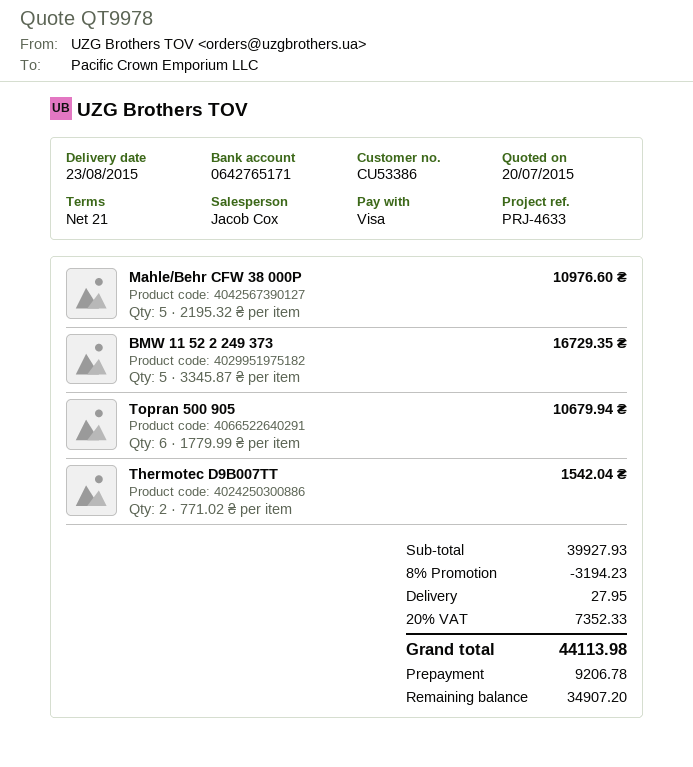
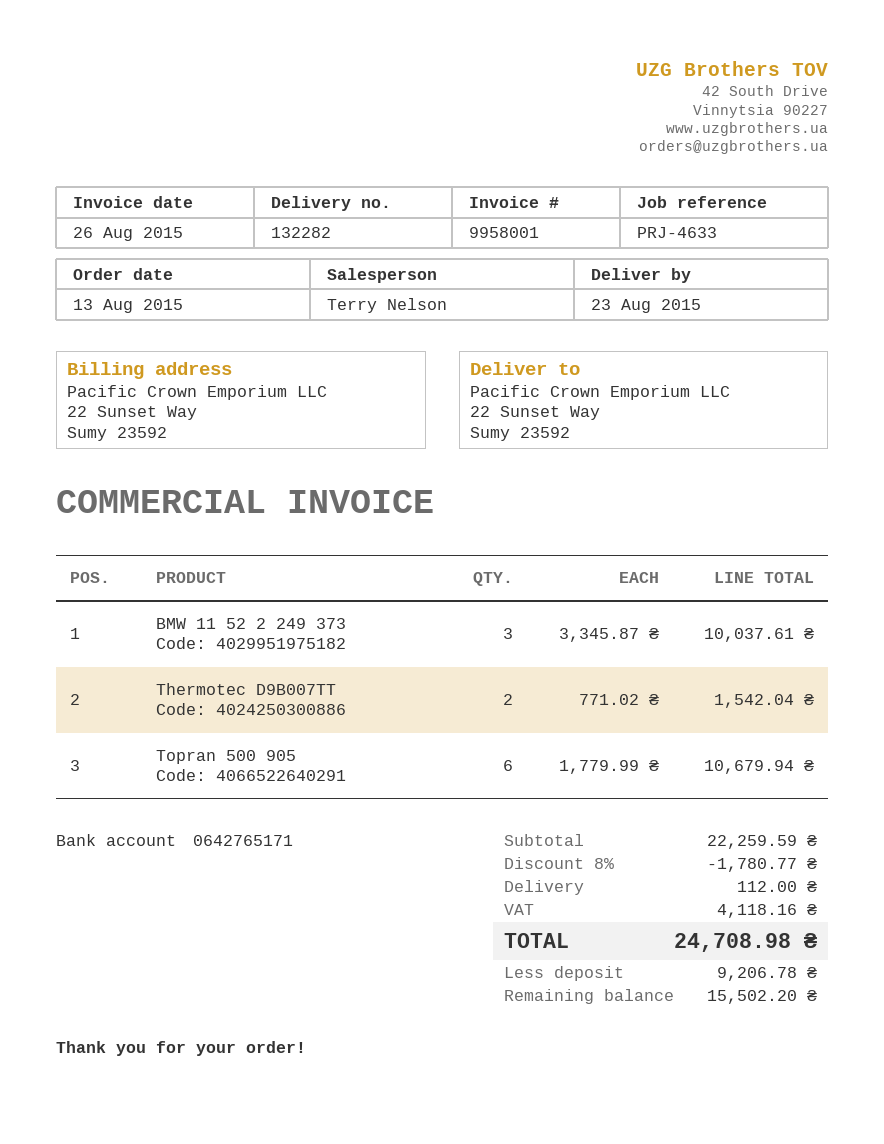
sales rep: Jacob Cox -> Terry Nelson
Mahle/Behr CFW 38 000P: 5 x 2195.32 = 10976.60 -> none
BMW 11 52 2 249 373: 5 x 3345.87 = 16729.35 -> 3 x 3345.87 = 10037.61
subtotal: 39927.93 -> 22259.59
discount: 8% = 3194.23 -> 8% = 1780.77
shipping: 27.95 -> 112.00
tax: 7352.33 -> 4118.16
total: 44113.98 -> 24708.98
balance: 34907.20 -> 15502.20

